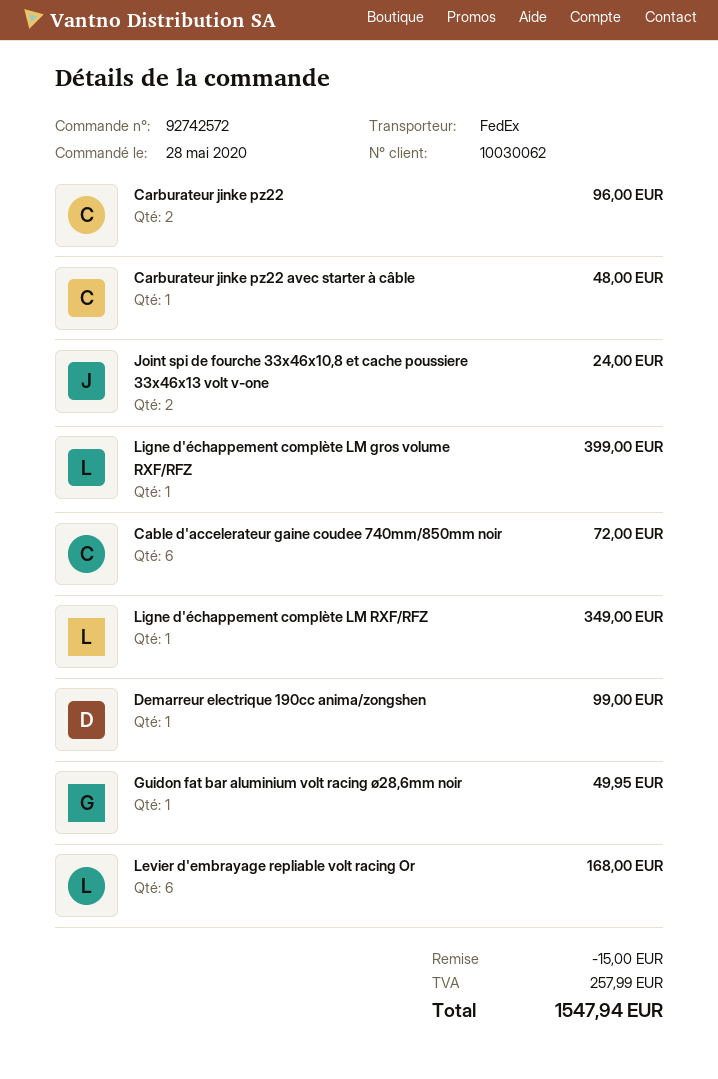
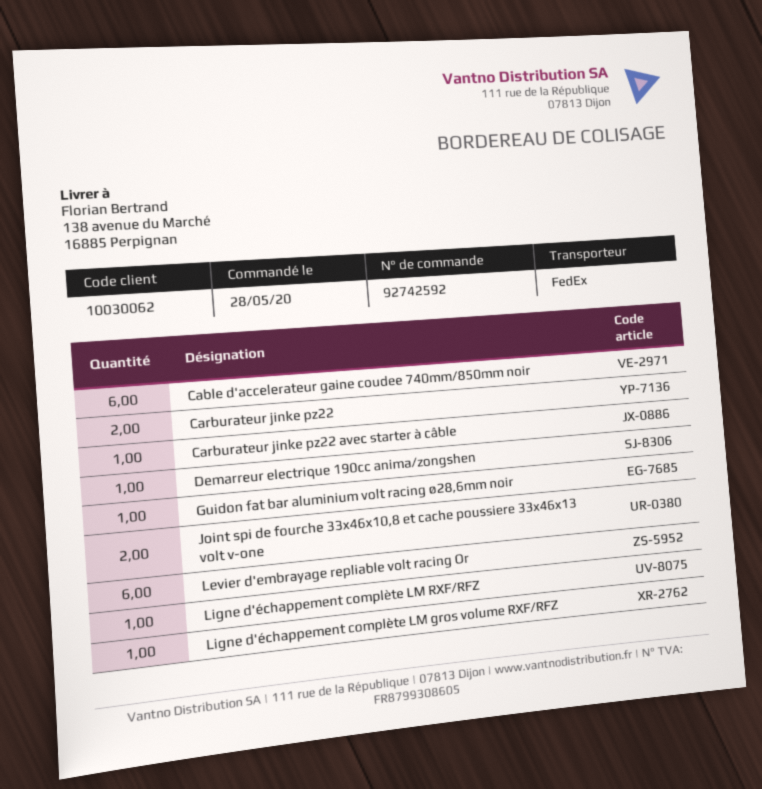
order number: 92742572 -> 92742592

